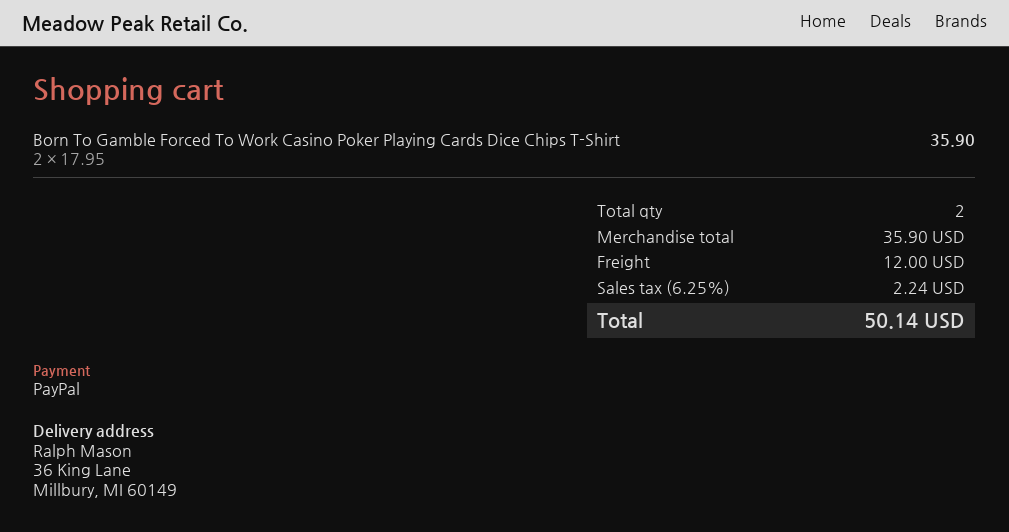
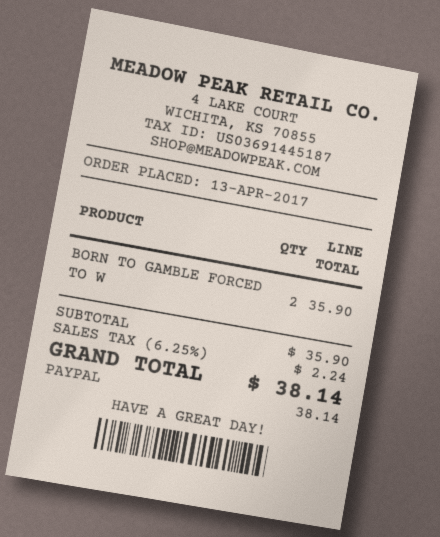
shipping: 12.00 -> none
total: 50.14 -> 38.14

